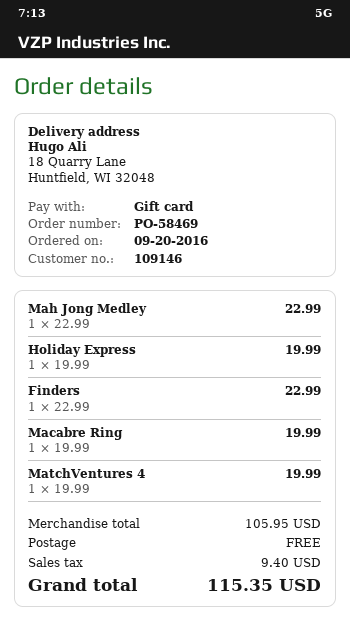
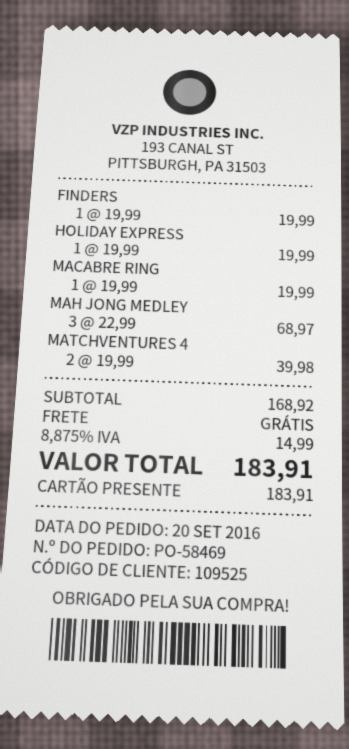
customer number: 109146 -> 109525
Mah Jong Medley: 1 x 22.99 = 22.99 -> 3 x 22.99 = 68.97
Finders: 1 x 22.99 = 22.99 -> 1 x 19.99 = 19.99
MatchVentures 4: 1 x 19.99 = 19.99 -> 2 x 19.99 = 39.98
subtotal: 105.95 -> 168.92
tax: 9.40 -> 14.99
total: 115.35 -> 183.91

